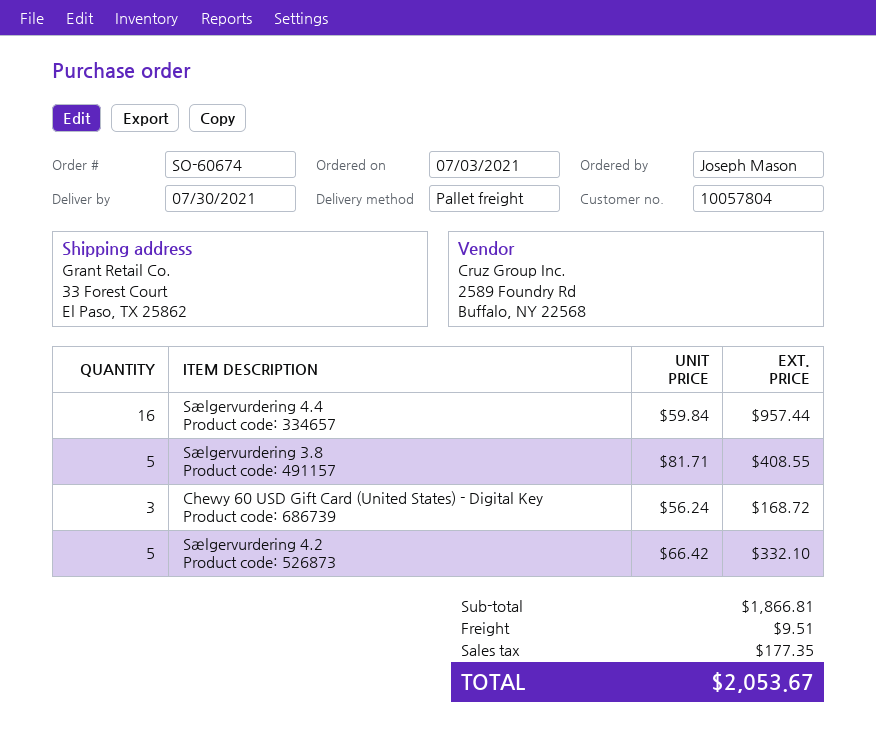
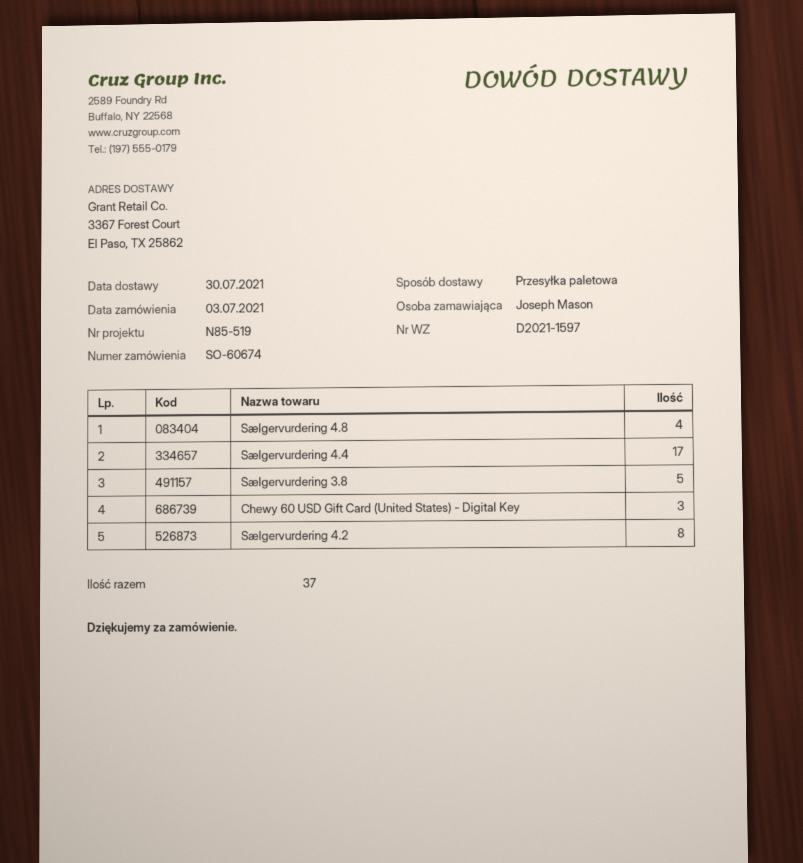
ship to: 33 Forest Court, El Paso, TX 25862 -> 3367 Forest Court, El Paso, TX 25862
Sælgervurdering 4.4: 16 -> 17
Sælgervurdering 4.2: 5 -> 8
Sælgervurdering 4.8: none -> 4

